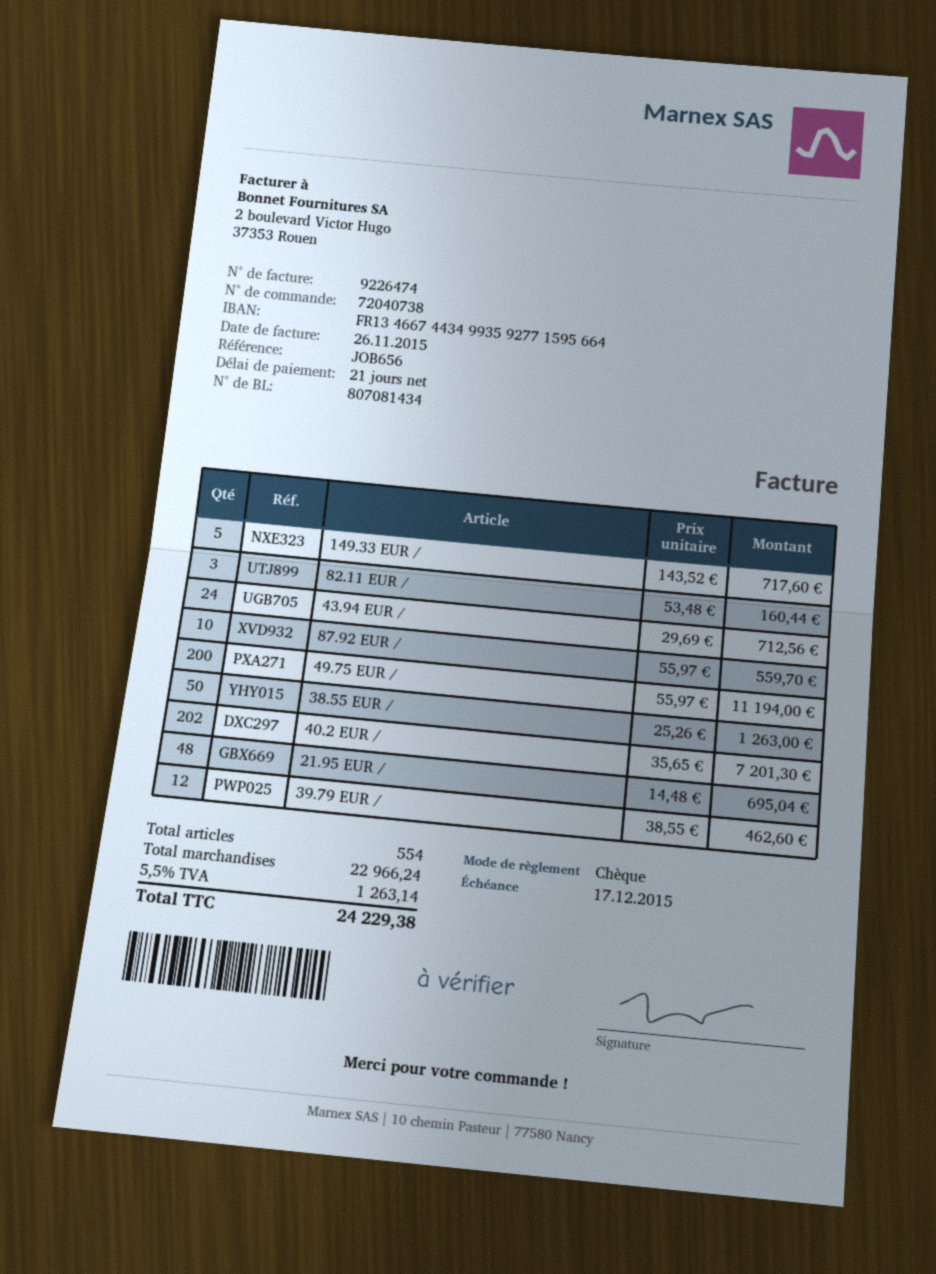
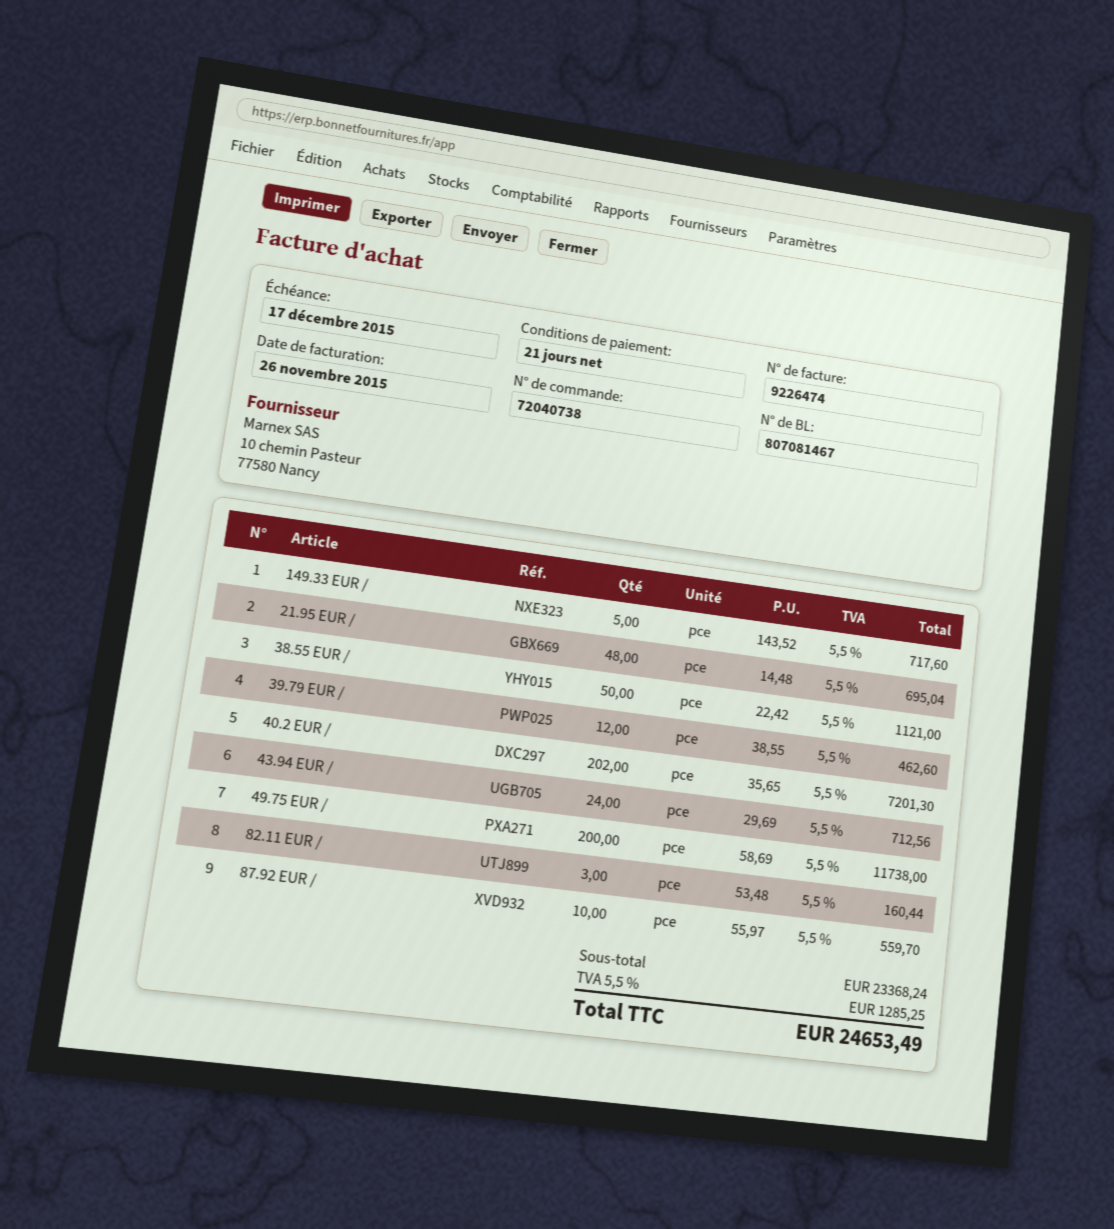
delivery note number: 807081434 -> 807081467
49.75 EUR /: 200 x 55.97 = 11194.00 -> 200 x 58.69 = 11738.00
38.55 EUR /: 50 x 25.26 = 1263.00 -> 50 x 22.42 = 1121.00
subtotal: 22966.24 -> 23368.24
tax: 5.5% = 1263.14 -> 5.5% = 1285.25
total: 24229.38 -> 24653.49

